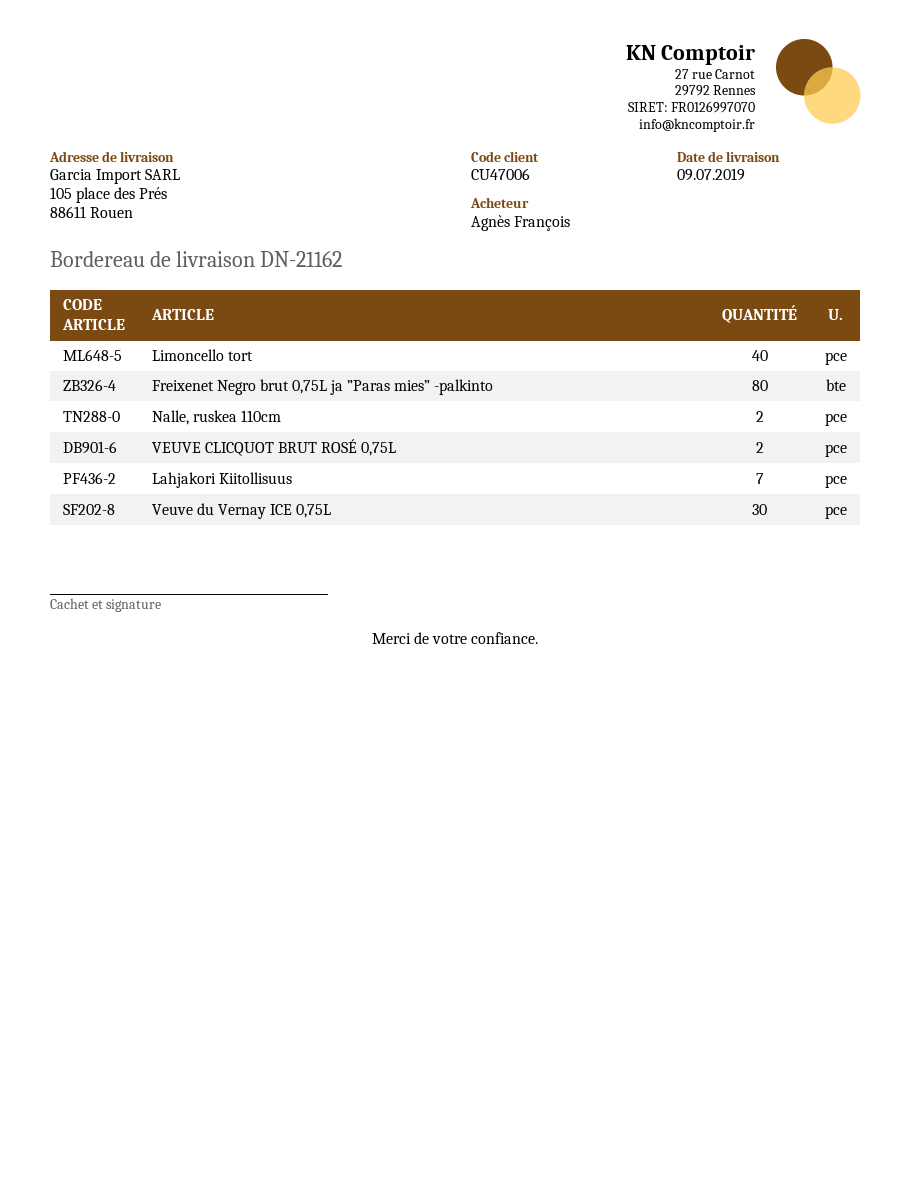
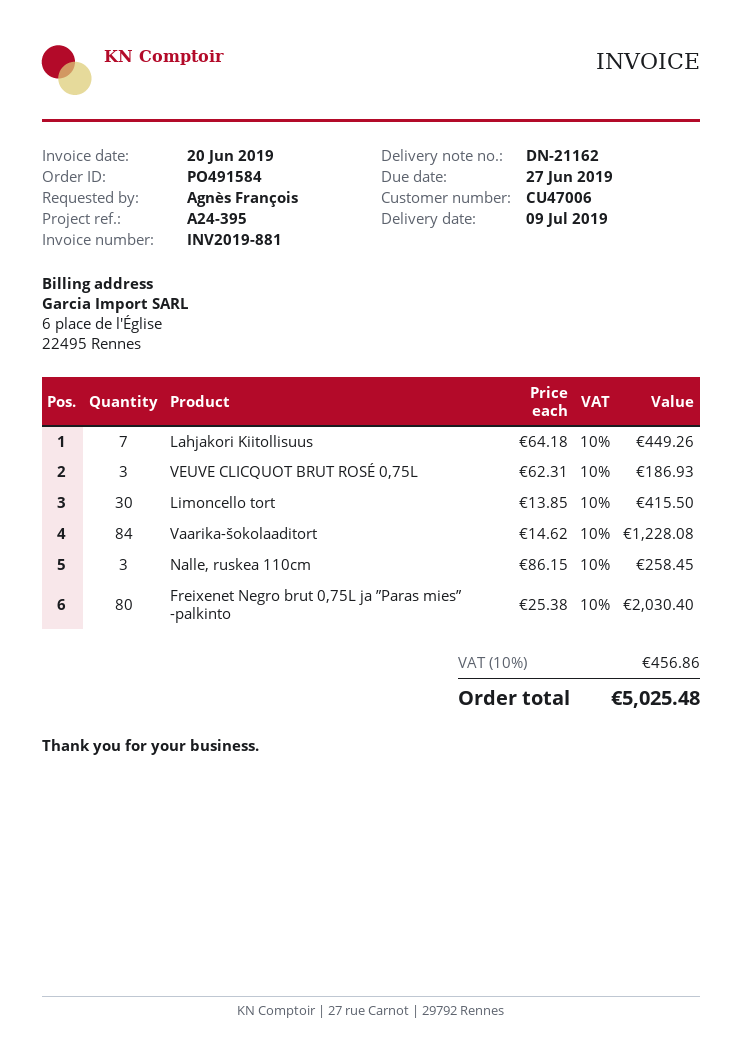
Limoncello tort: 40 -> 30
Nalle, ruskea 110cm: 2 -> 3
VEUVE CLICQUOT BRUT ROSÉ 0,75L: 2 -> 3
Veuve du Vernay ICE 0,75L: 30 -> none
Vaarika-šokolaaditort: none -> 84

